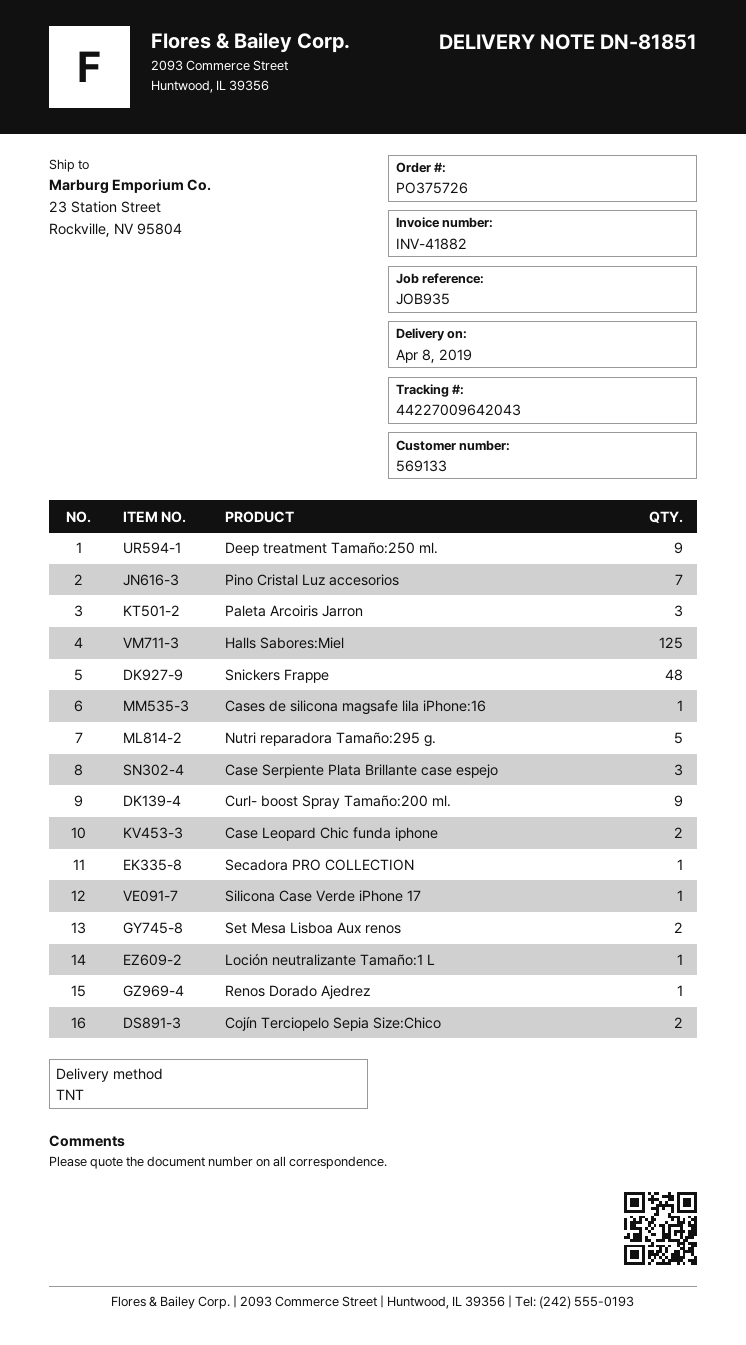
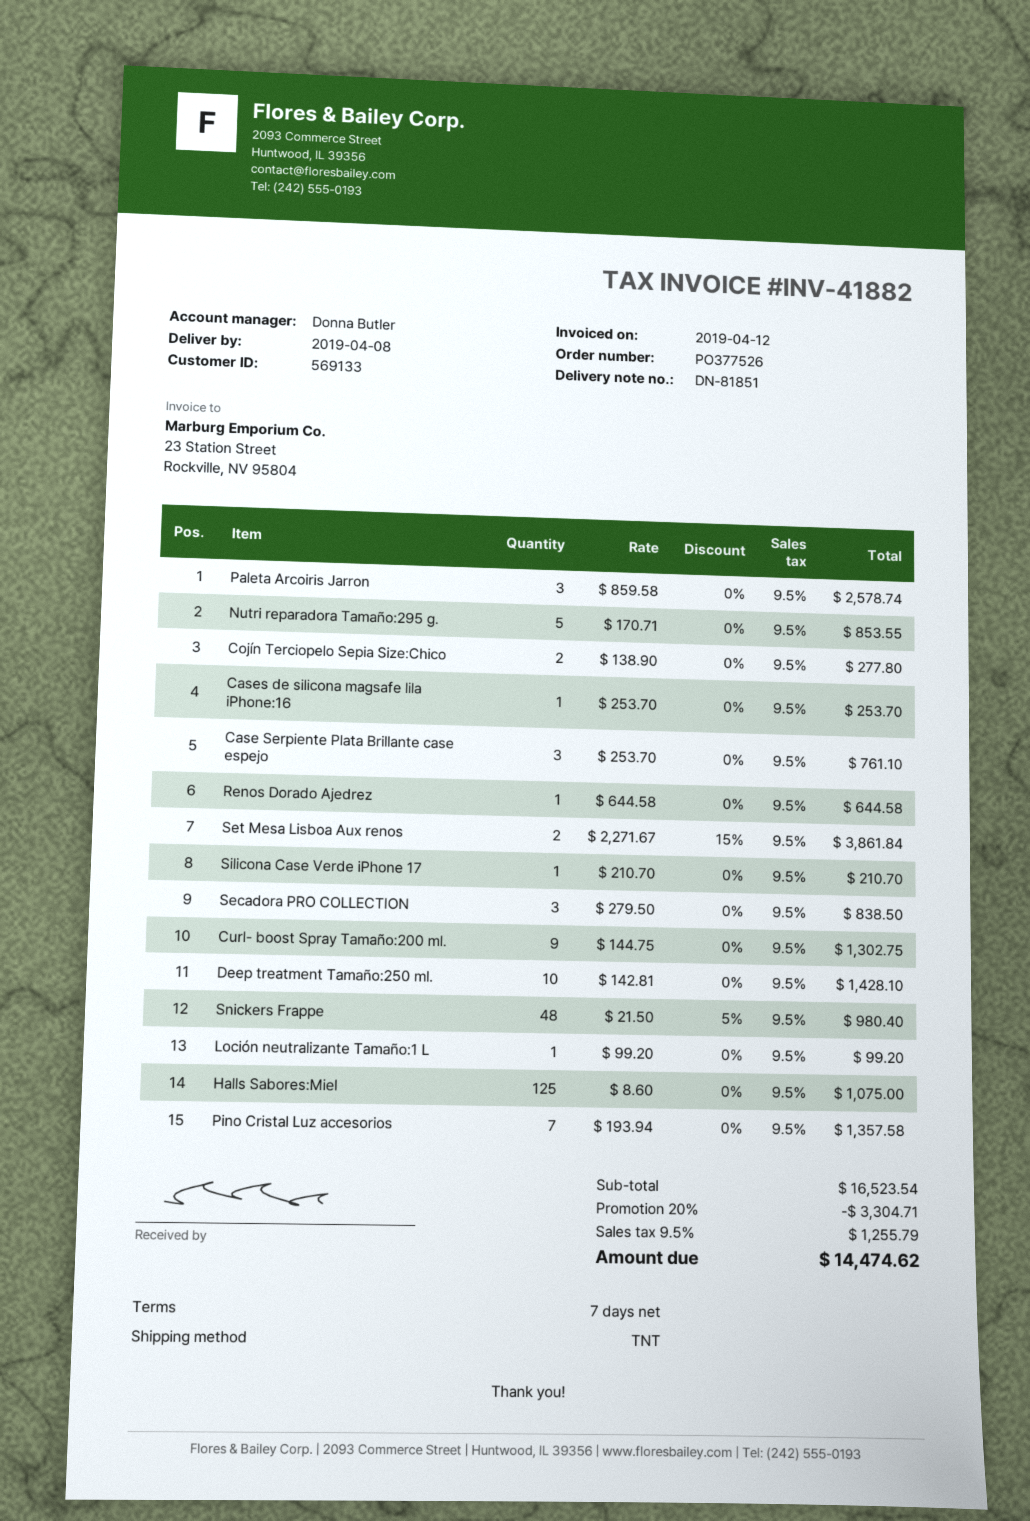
order number: PO375726 -> PO377526
Deep treatment Tamaño:250 ml.: 9 -> 10
Case Leopard Chic funda iphone: 2 -> none
Secadora PRO COLLECTION: 1 -> 3

